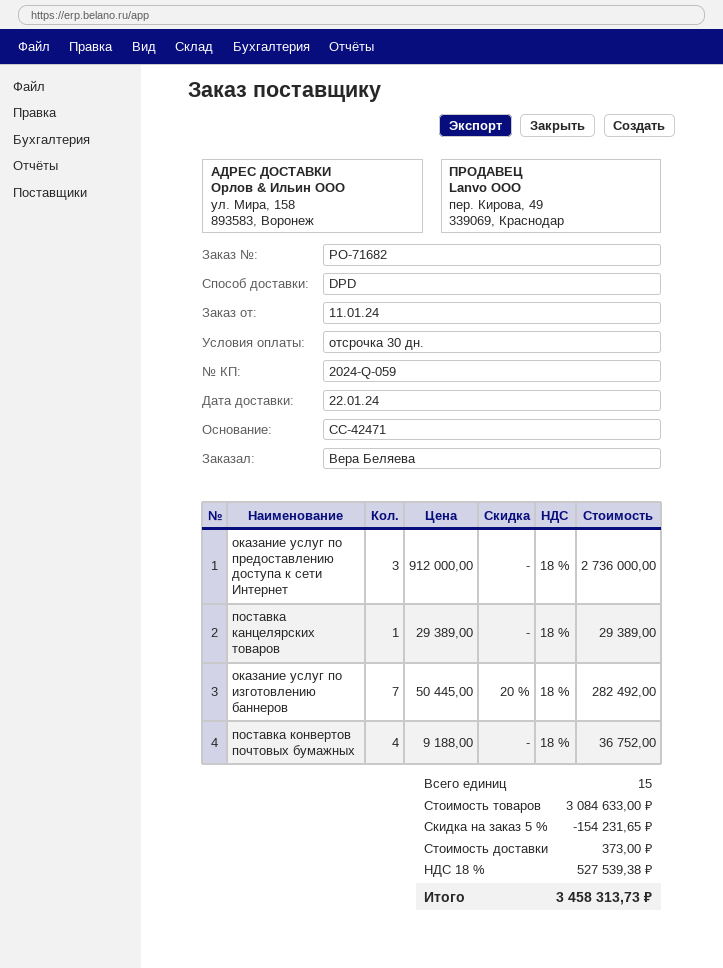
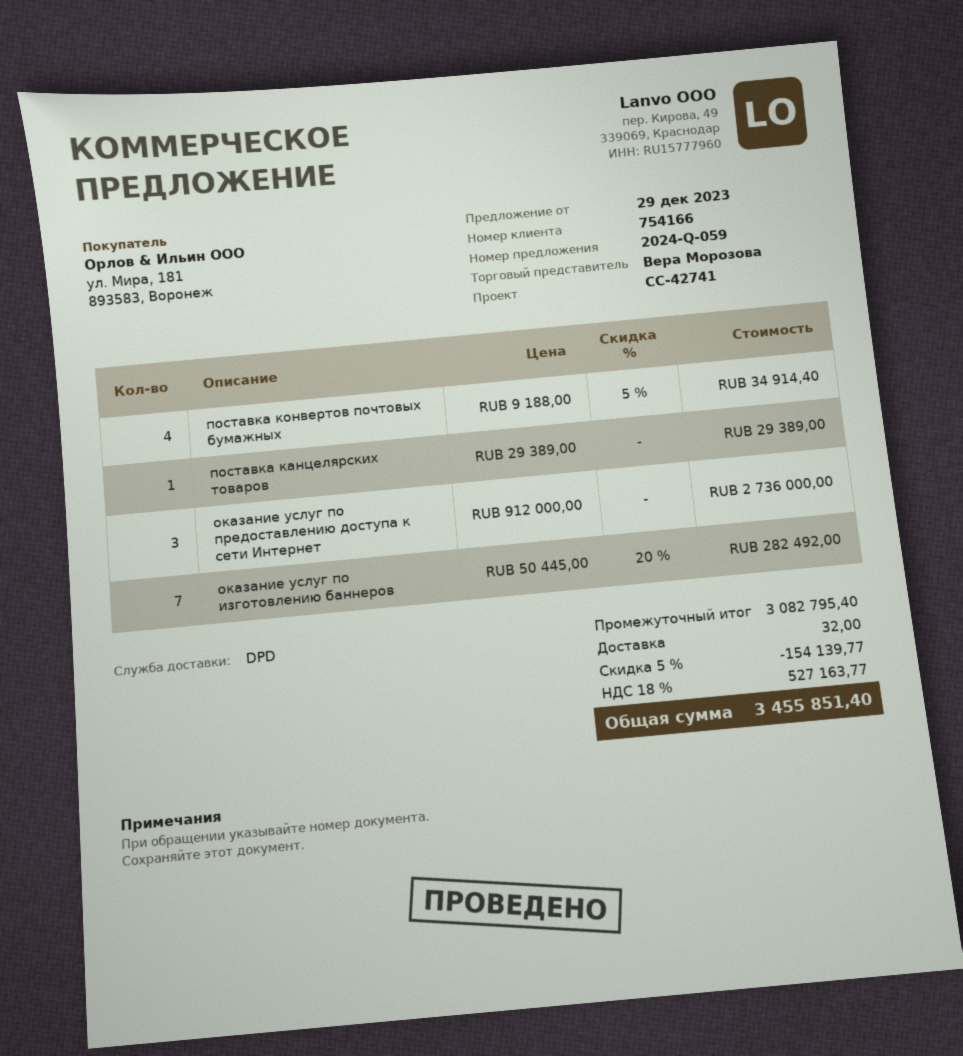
reference: CC-42471 -> CC-42741
поставка конвертов почтовых бумажных: 4 x 9188.00 = 36752.00 -> 4 x 9188.00 - 5% = 34914.40
subtotal: 3084633.00 -> 3082795.40
discount: 5% = 154231.65 -> 5% = 154139.77
shipping: 373.00 -> 32.00
tax: 18% = 527539.38 -> 18% = 527163.77
total: 3458313.73 -> 3455851.40

